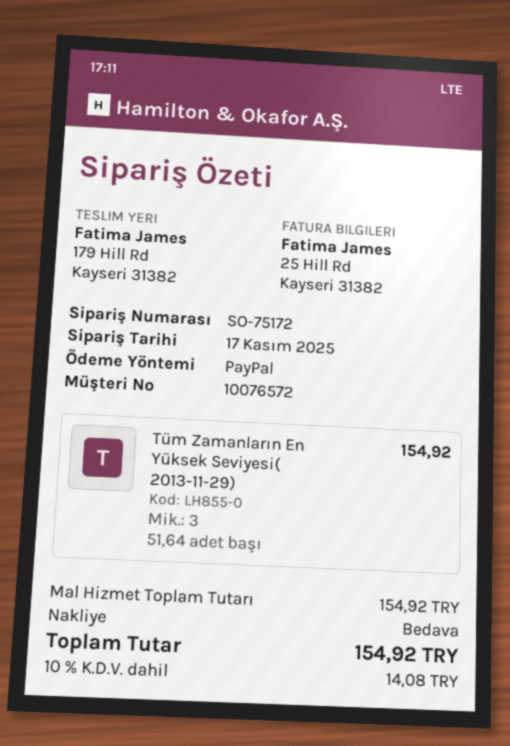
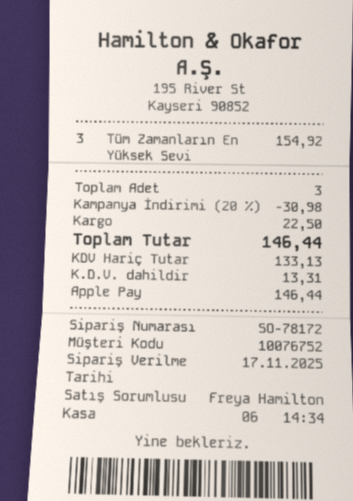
order number: SO-75172 -> SO-78172
customer number: 10076572 -> 10076752
payment method: PayPal -> Apple Pay
discount: none -> 20% = 30.98
shipping: 0.00 -> 22.50
tax: 14.08 -> 13.31
total: 154.92 -> 146.44

